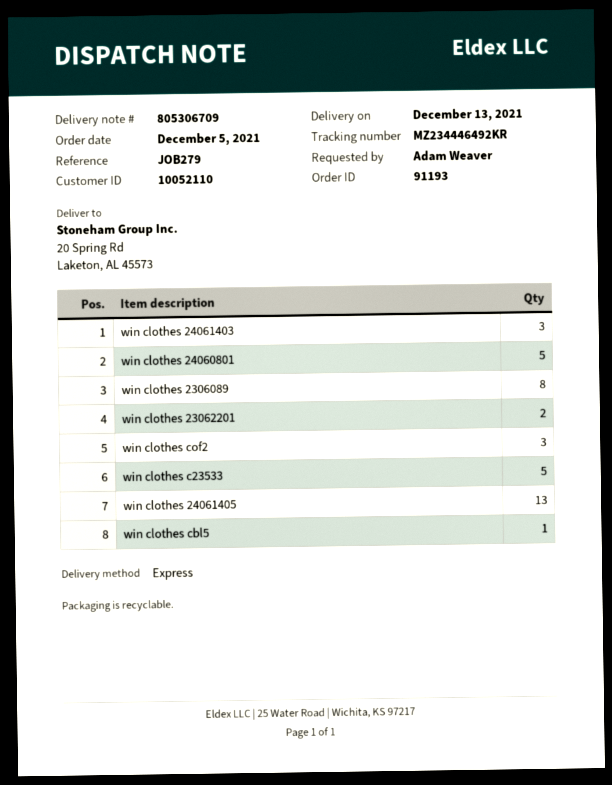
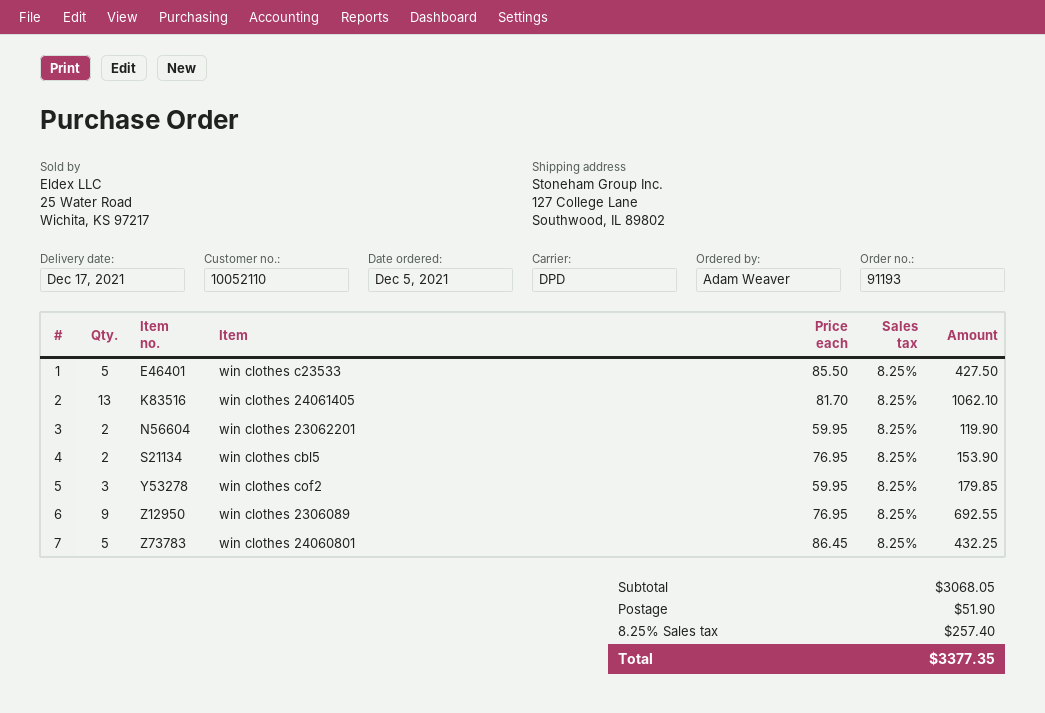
delivery date: 2021-12-13 -> 2021-12-17
shipping method: express -> DPD
ship to: 20 Spring Rd, Laketon, AL 45573 -> 127 College Lane, Southwood, IL 89802
win clothes 24061403: 3 -> none
win clothes 2306089: 8 -> 9
win clothes cbl5: 1 -> 2

